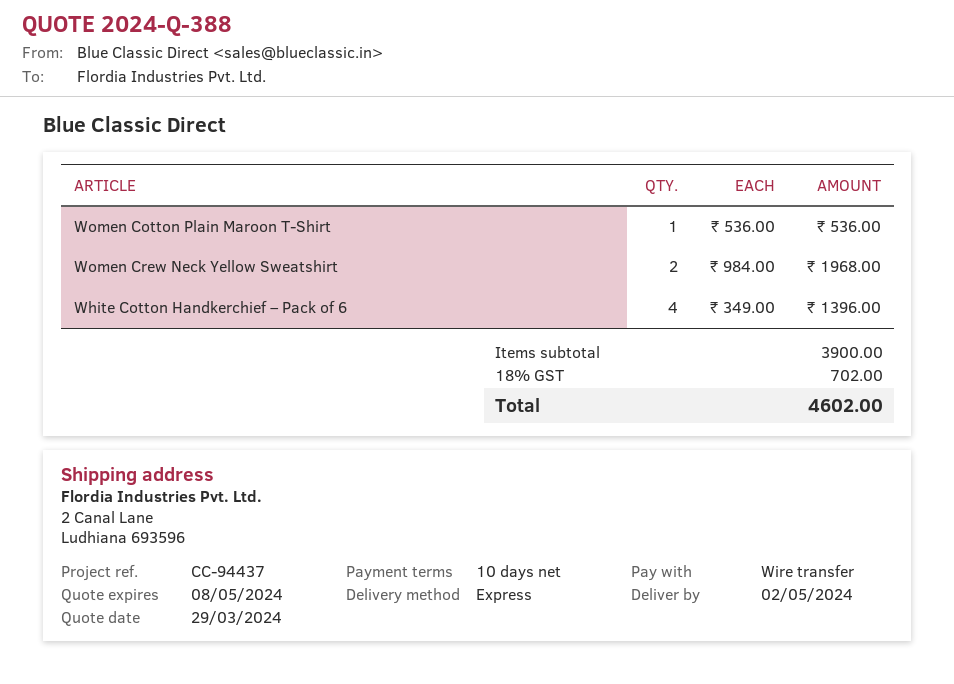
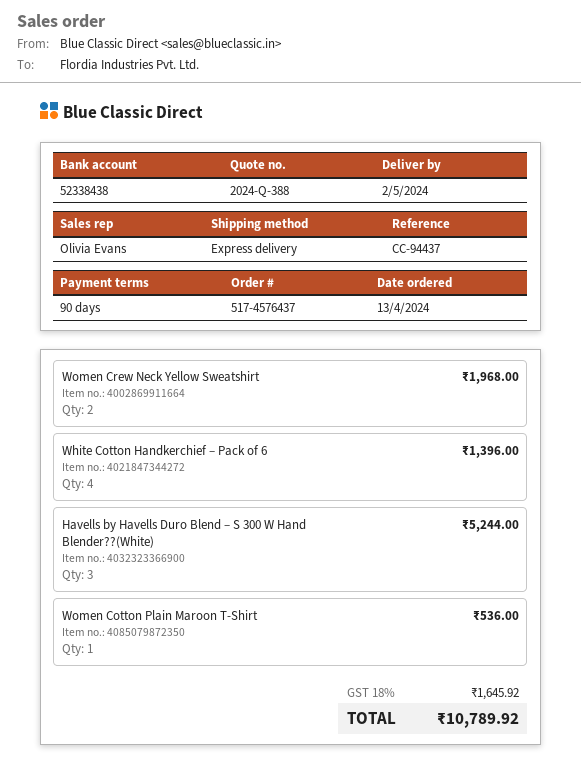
payment terms: 10 days -> 90 days
Havells by Havells Duro Blend – S 300 W Hand Blender??(White): none -> 3 for 5244.00
tax: 18% = 702.00 -> 18% = 1645.92
total: 4602.00 -> 10789.92

